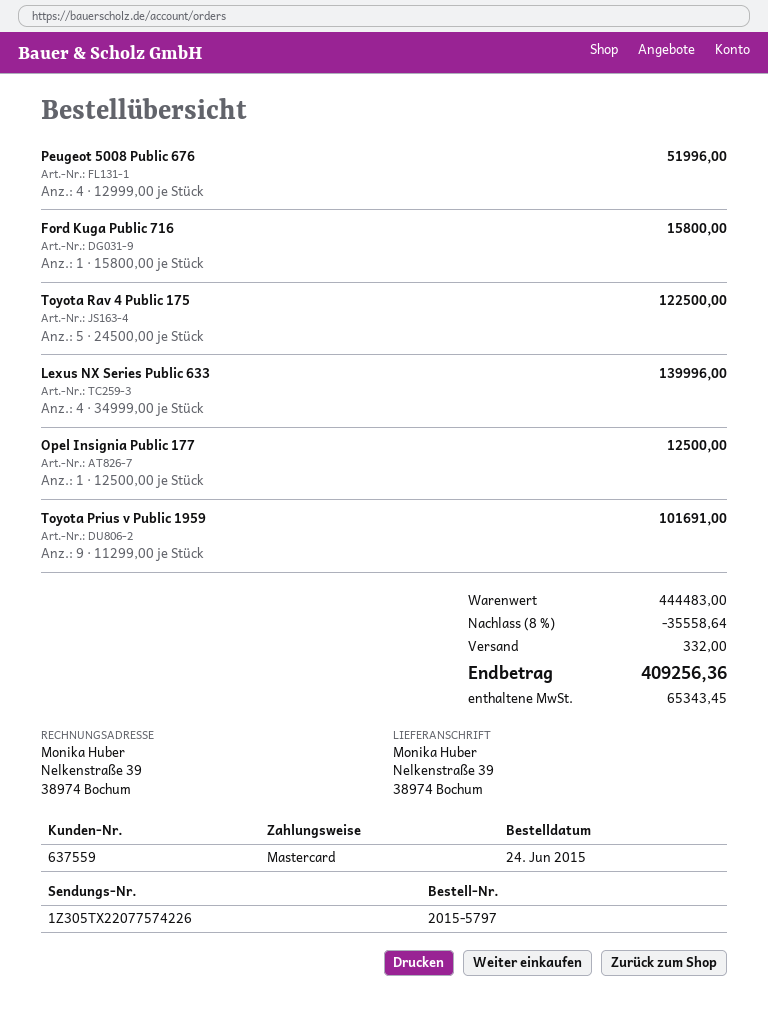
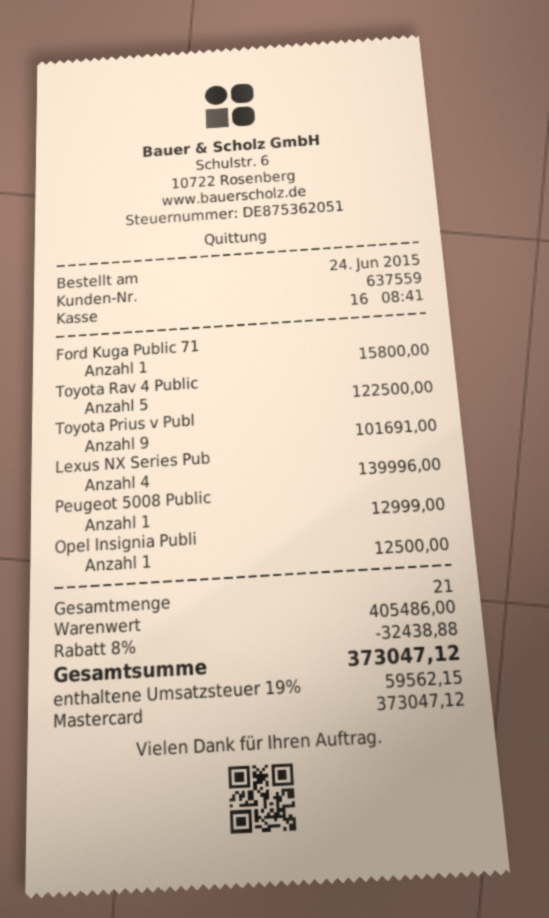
Peugeot 5008 Public 676: 4 for 51996.00 -> 1 for 12999.00
subtotal: 444483.00 -> 405486.00
discount: 8% = 35558.64 -> 8% = 32438.88
shipping: 332.00 -> none
tax: 65343.45 -> 59562.15
total: 409256.36 -> 373047.12

